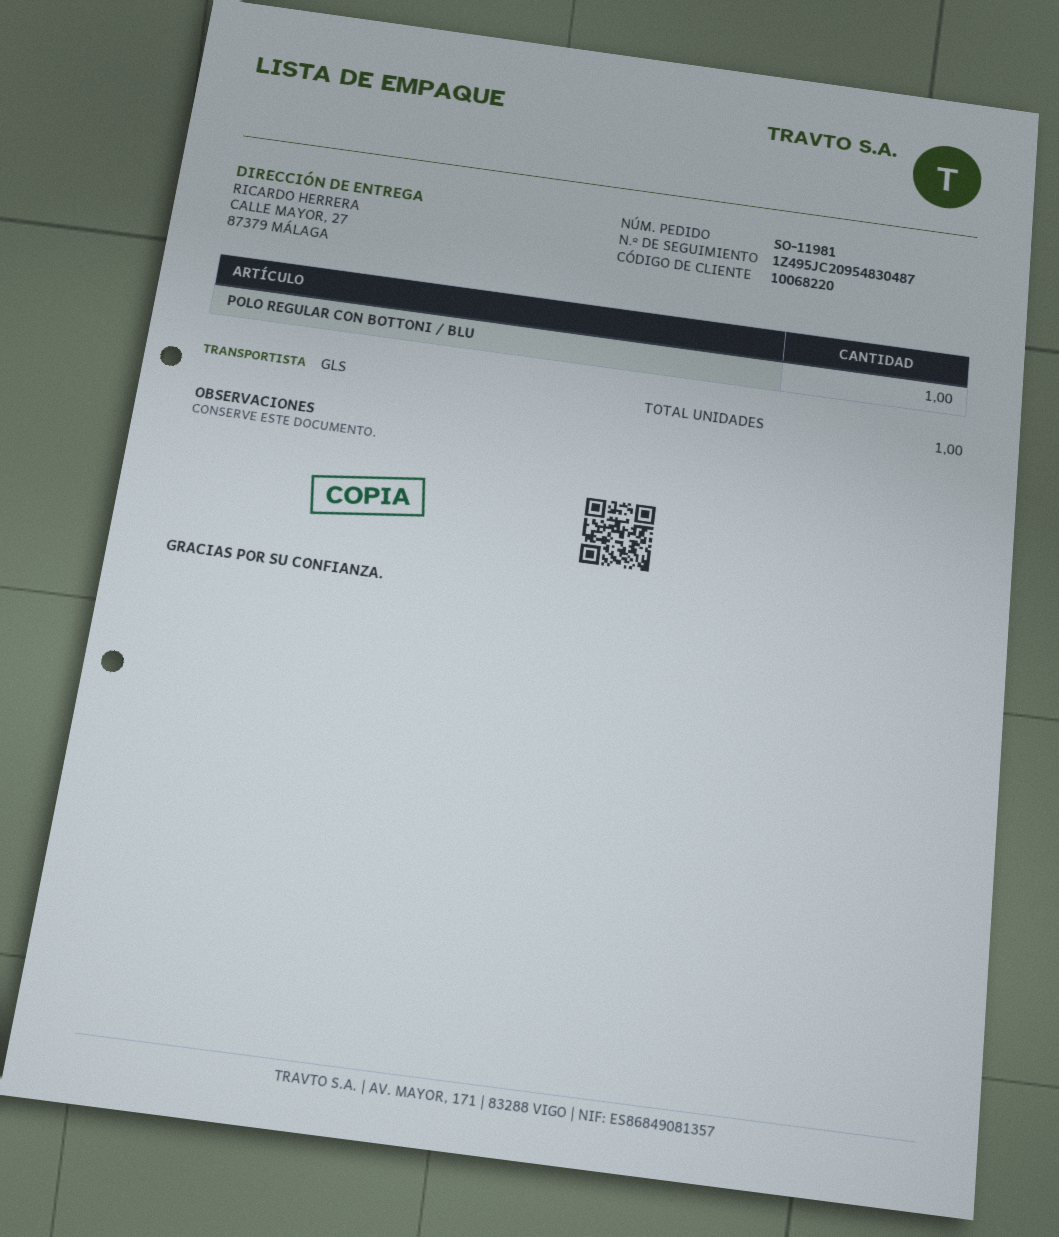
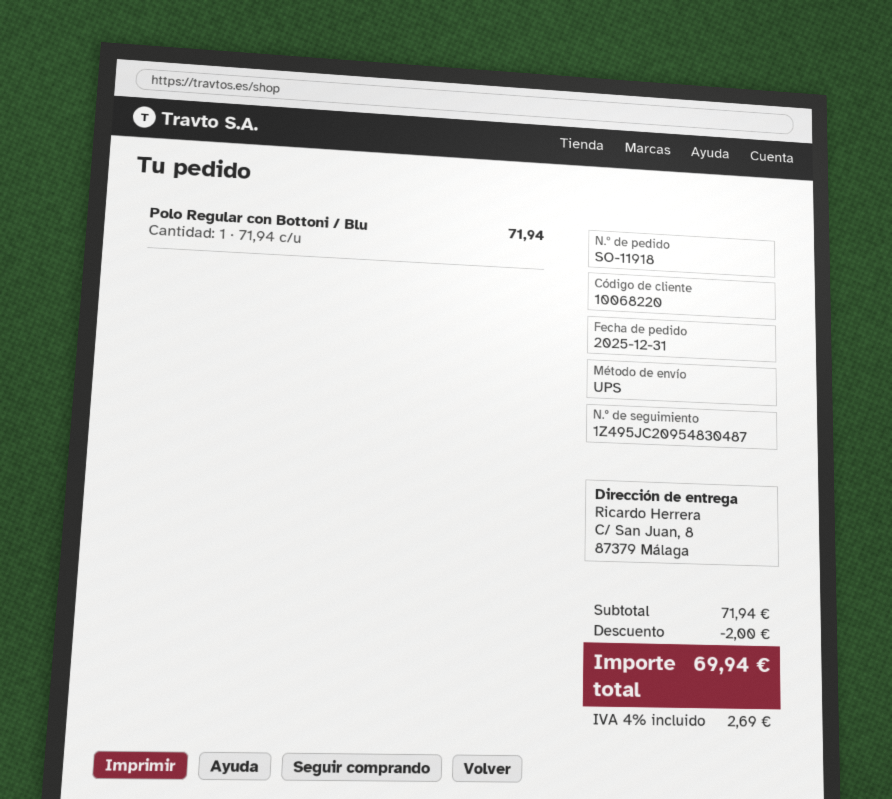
order number: SO-11981 -> SO-11918
shipping method: GLS -> UPS
ship to: CALLE MAYOR, 27, 87379 MÁLAGA -> C/ San Juan, 8, 87379 Málaga

